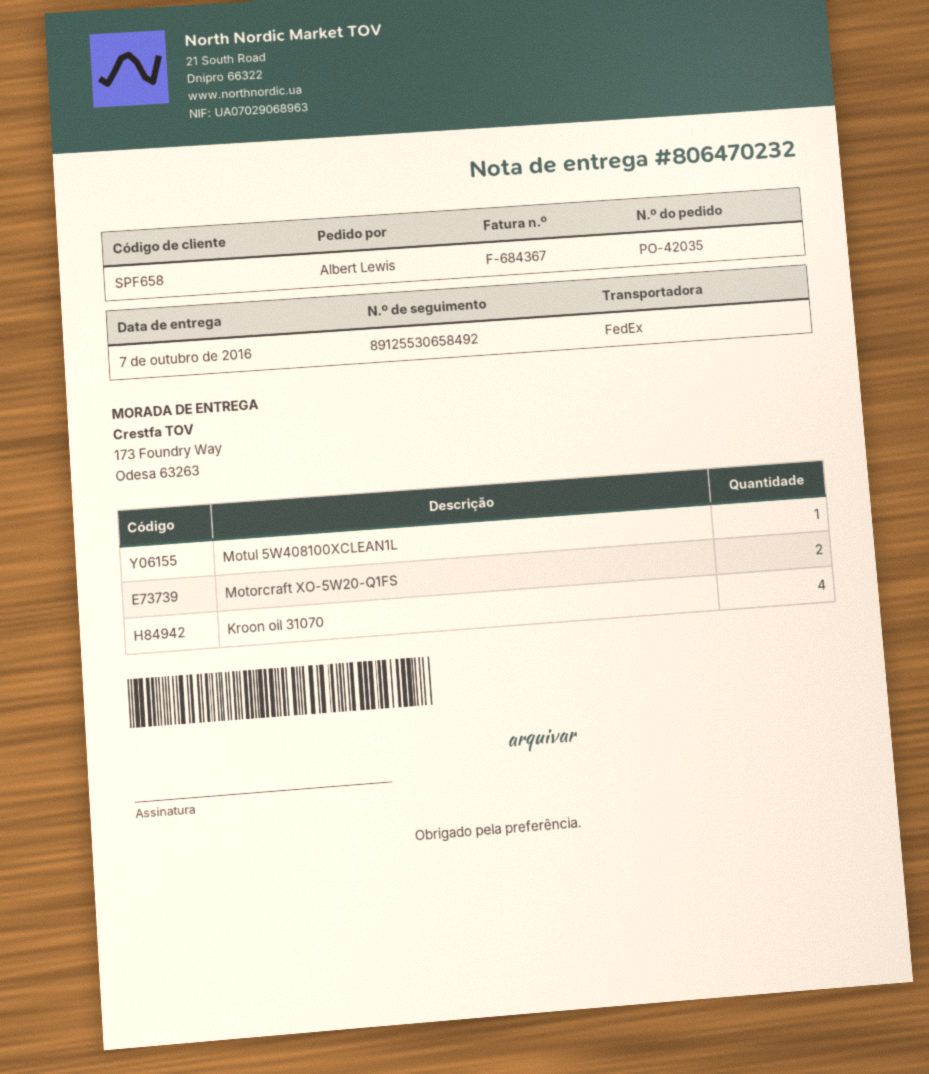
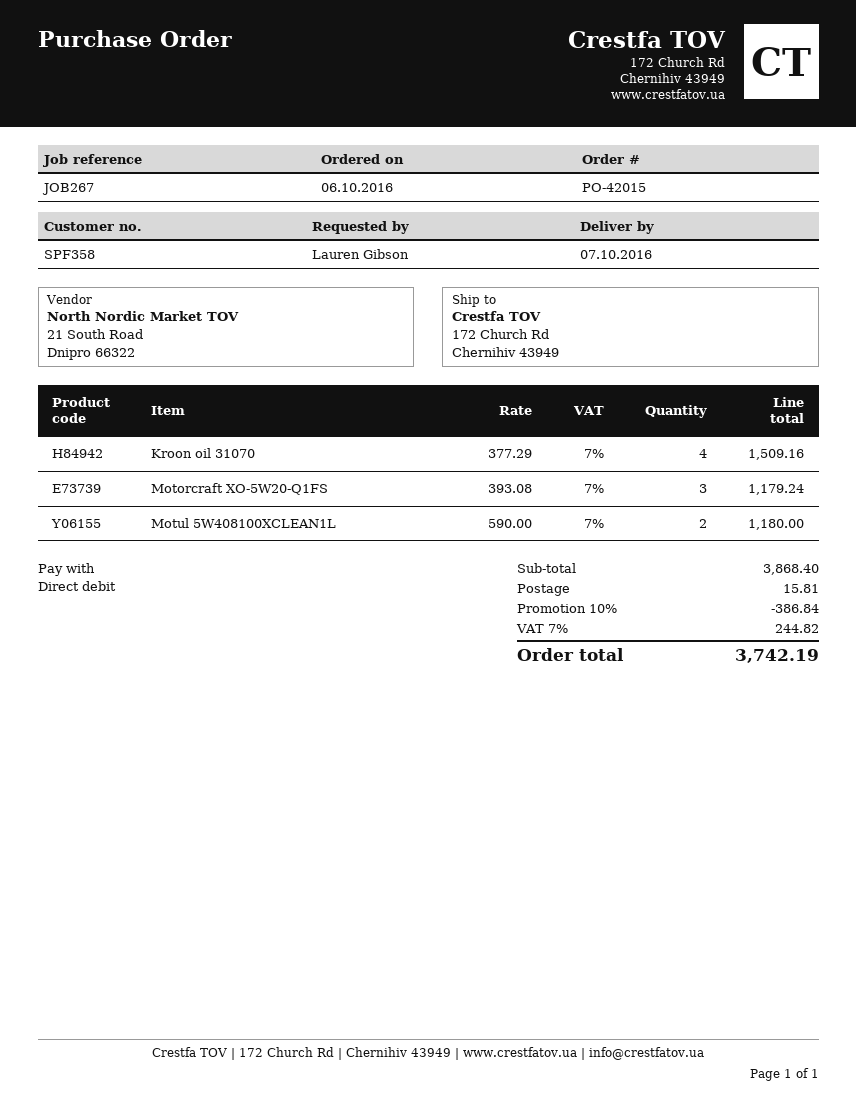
order number: PO-42035 -> PO-42015
customer number: SPF658 -> SPF358
ordered by: Albert Lewis -> Lauren Gibson
ship to: 173 Foundry Way, Odesa 63263 -> 172 Church Rd, Chernihiv 43949
Motul 5W408100XCLEAN1L: 1 -> 2
Motorcraft XO-5W20-Q1FS: 2 -> 3

